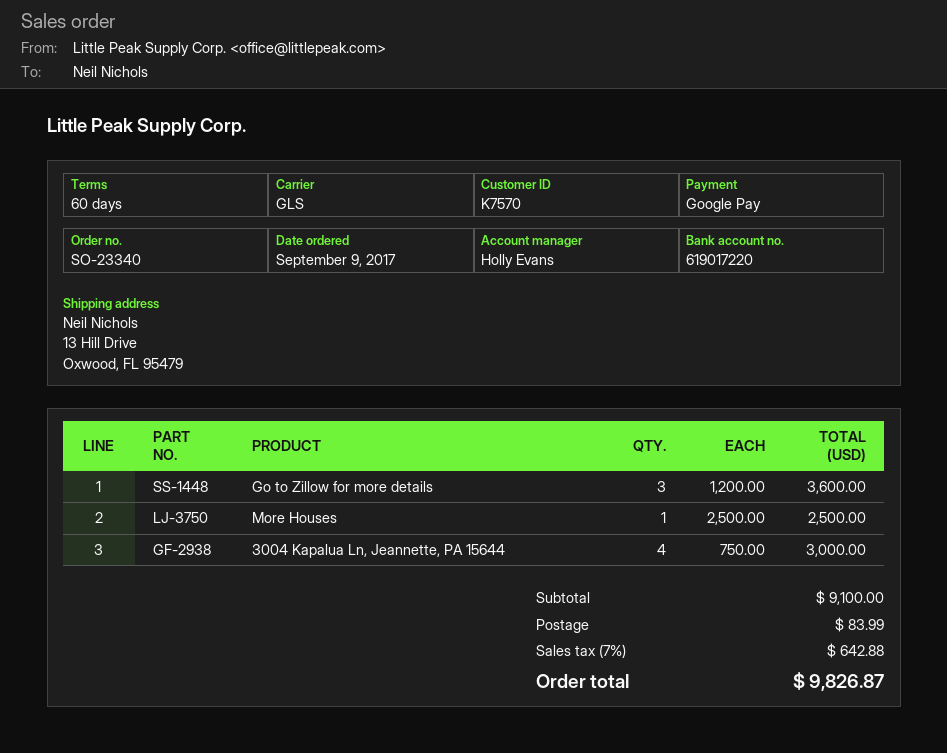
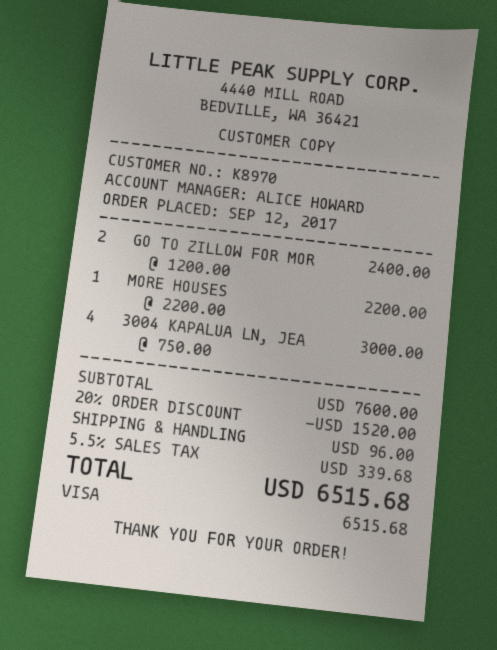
order date: 2017-09-09 -> 2017-09-12
customer number: K7570 -> K8970
sales rep: Holly Evans -> ALICE HOWARD
payment method: Google Pay -> Visa
Go to Zillow for more details: 3 x 1200.00 = 3600.00 -> 2 x 1200.00 = 2400.00
More Houses: 1 x 2500.00 = 2500.00 -> 1 x 2200.00 = 2200.00
subtotal: 9100.00 -> 7600.00
discount: none -> 20% = 1520.00
shipping: 83.99 -> 96.00
tax: 7% = 642.88 -> 5.5% = 339.68
total: 9826.87 -> 6515.68

